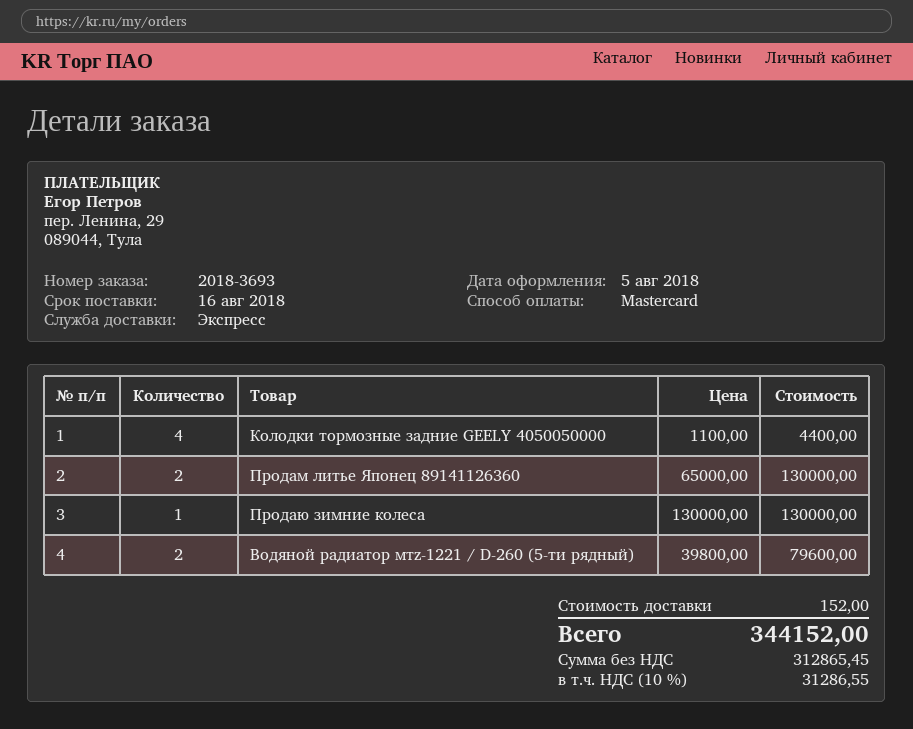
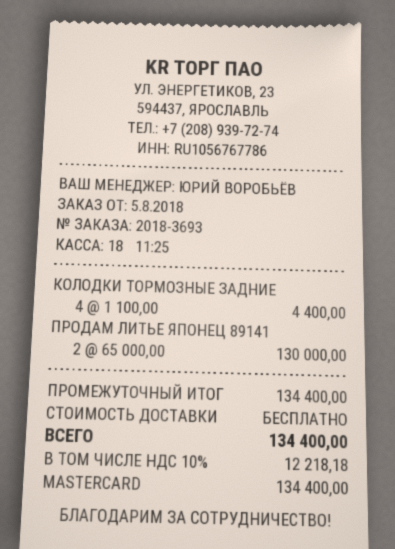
Продаю зимние колеса: 1 x 130000.00 = 130000.00 -> none
Водяной радиатор мтz-1221 / D-260 (5-ти рядный): 2 x 39800.00 = 79600.00 -> none
shipping: 152.00 -> 0.00
tax: 10% = 31286.55 -> 10% = 12218.18
total: 344152.00 -> 134400.00

